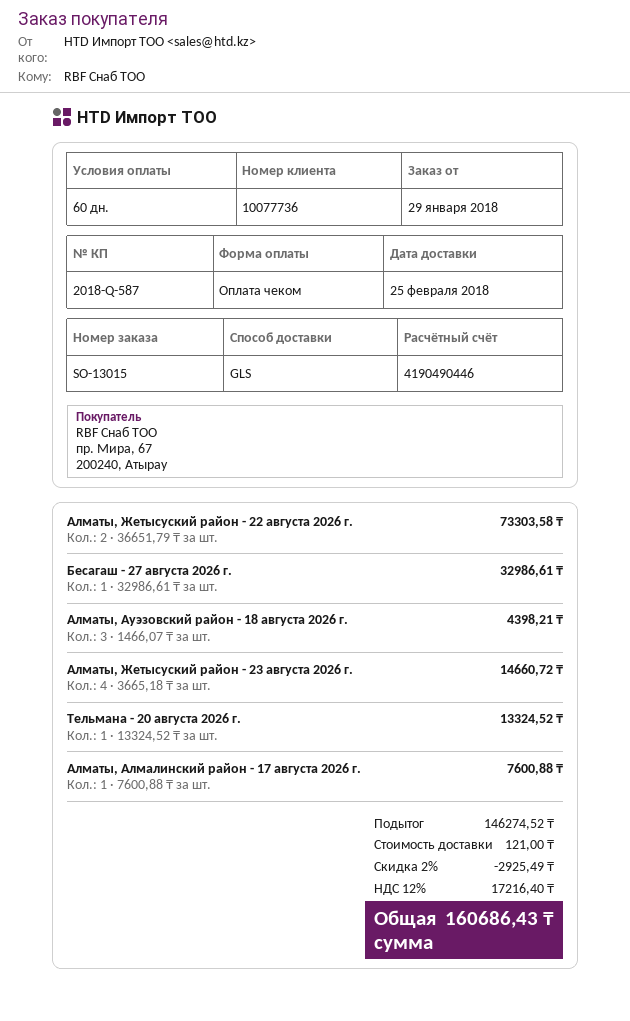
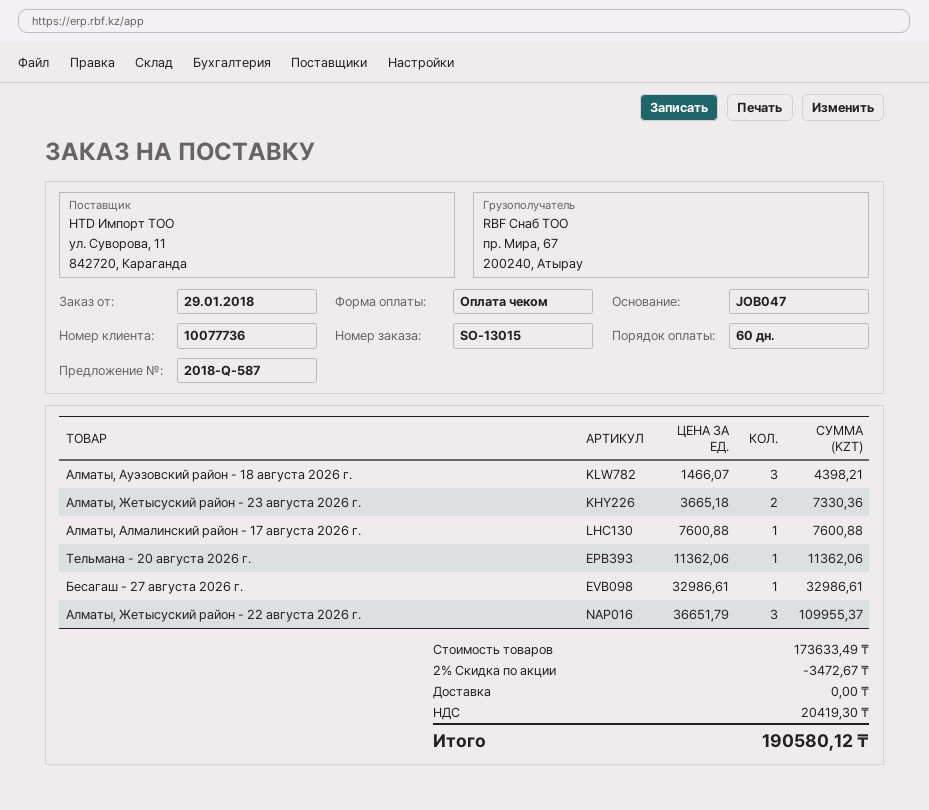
Алматы, Жетысуский район - 22 августа 2026 г.: 2 x 36651.79 = 73303.58 -> 3 x 36651.79 = 109955.37
Алматы, Жетысуский район - 23 августа 2026 г.: 4 x 3665.18 = 14660.72 -> 2 x 3665.18 = 7330.36
Тельмана - 20 августа 2026 г.: 1 x 13324.52 = 13324.52 -> 1 x 11362.06 = 11362.06
subtotal: 146274.52 -> 173633.49
discount: 2% = 2925.49 -> 2% = 3472.67
shipping: 121.00 -> 0.00
tax: 17216.40 -> 20419.30
total: 160686.43 -> 190580.12

